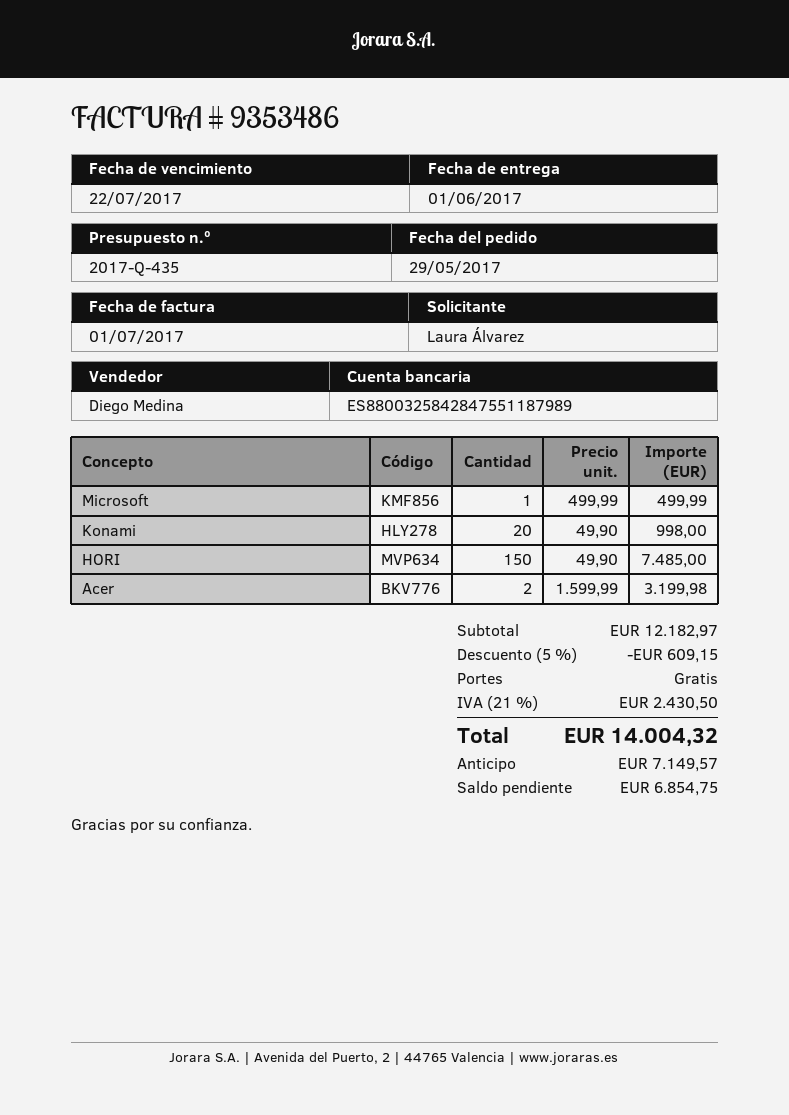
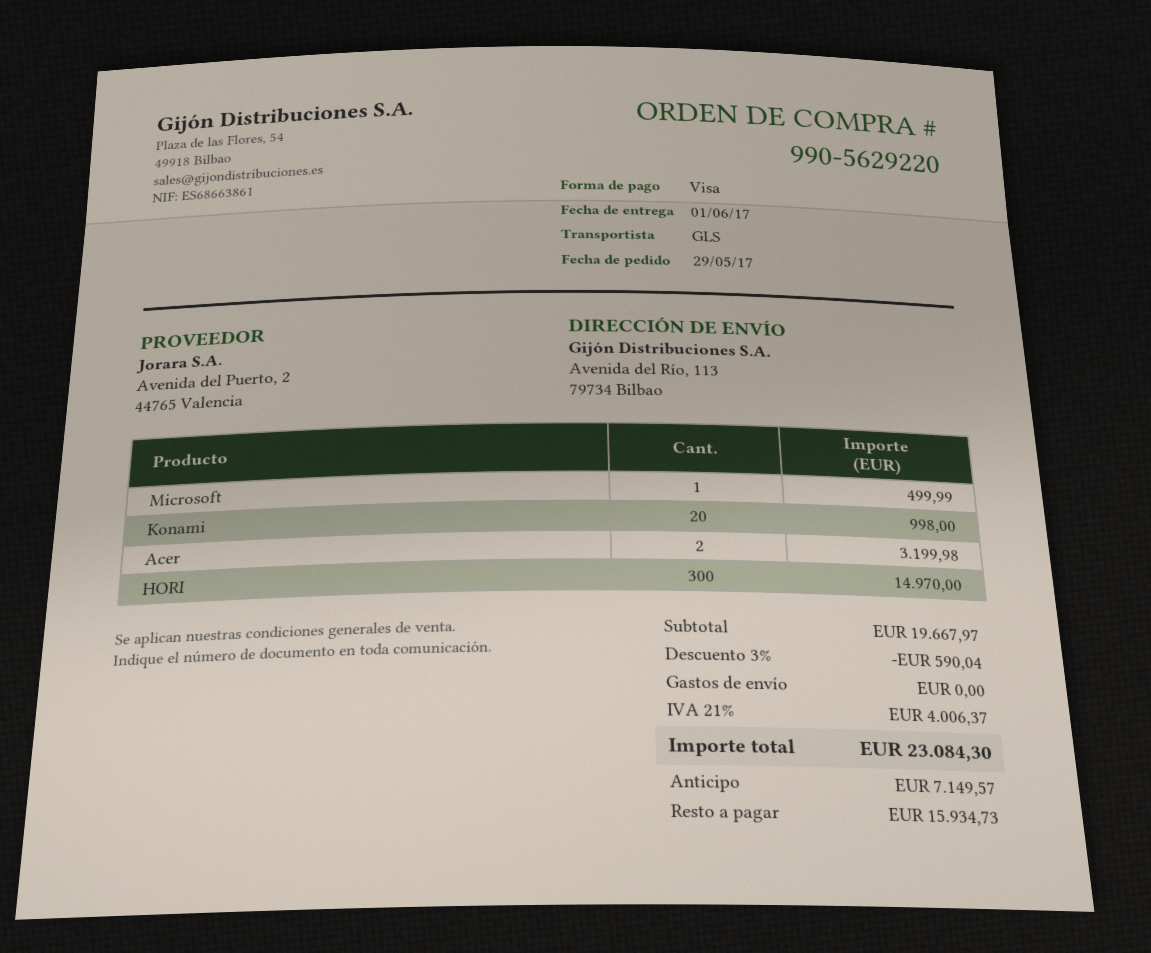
HORI: 150 for 7485.00 -> 300 for 14970.00
subtotal: 12182.97 -> 19667.97
discount: 5% = 609.15 -> 3% = 590.04
tax: 21% = 2430.50 -> 21% = 4006.37
total: 14004.32 -> 23084.30
balance: 6854.75 -> 15934.73

